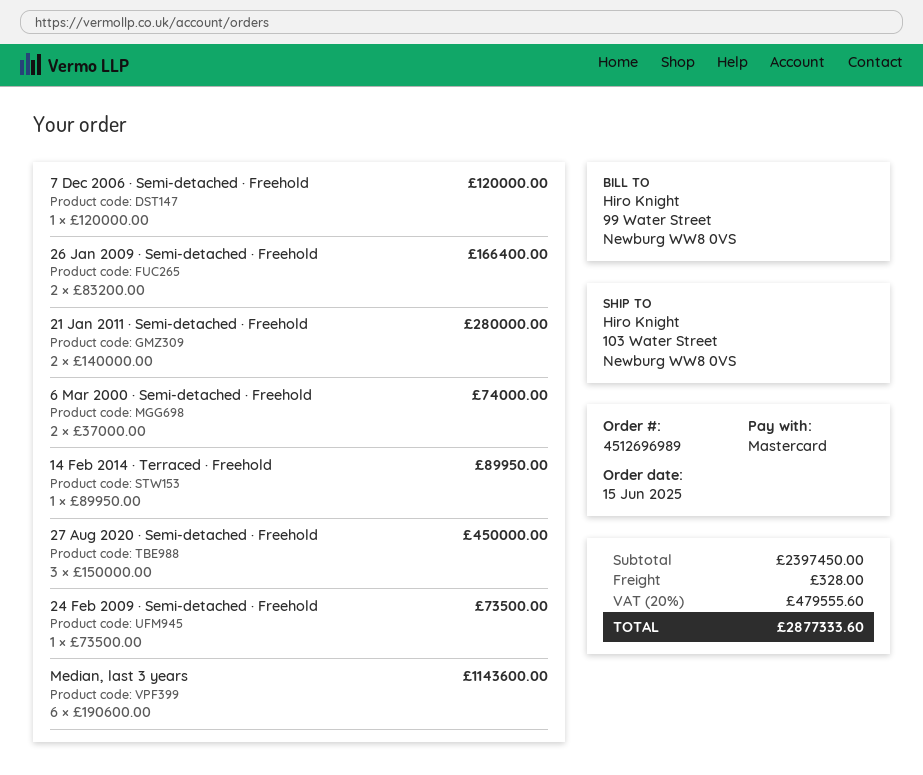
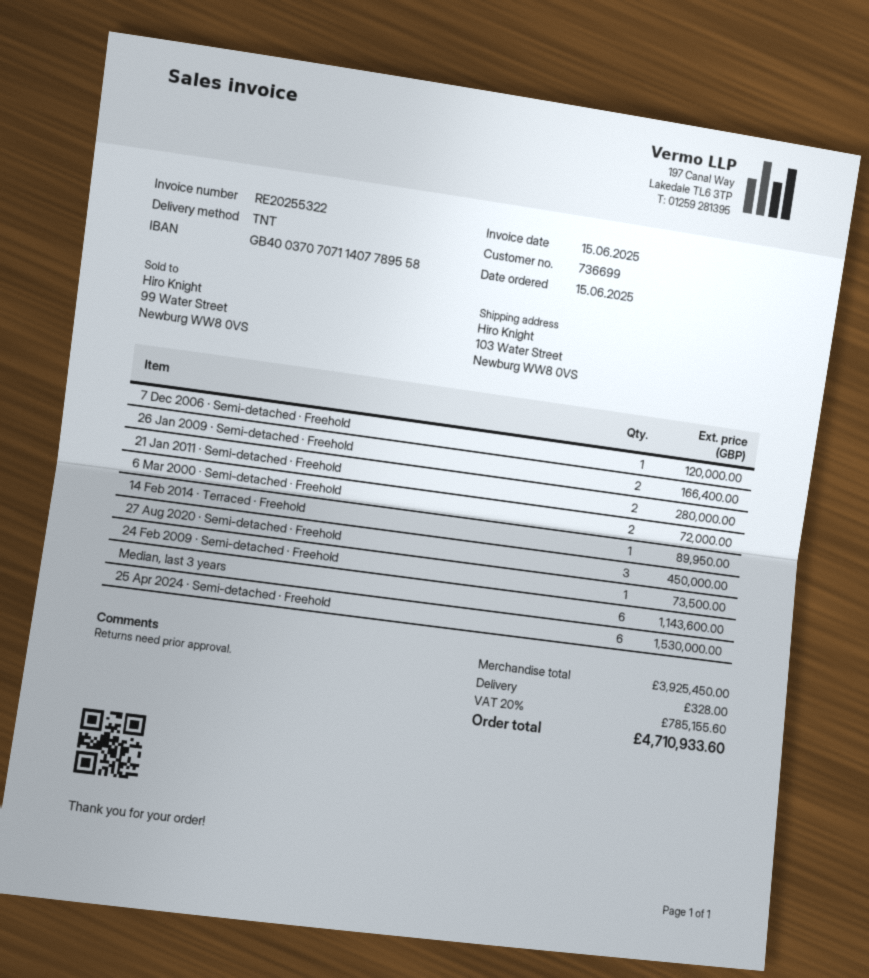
6 Mar 2000 · Semi-detached · Freehold: 2 for 74000.00 -> 2 for 72000.00
25 Apr 2024 · Semi-detached · Freehold: none -> 6 for 1530000.00
subtotal: 2397450.00 -> 3925450.00
tax: 20% = 479555.60 -> 20% = 785155.60
total: 2877333.60 -> 4710933.60

